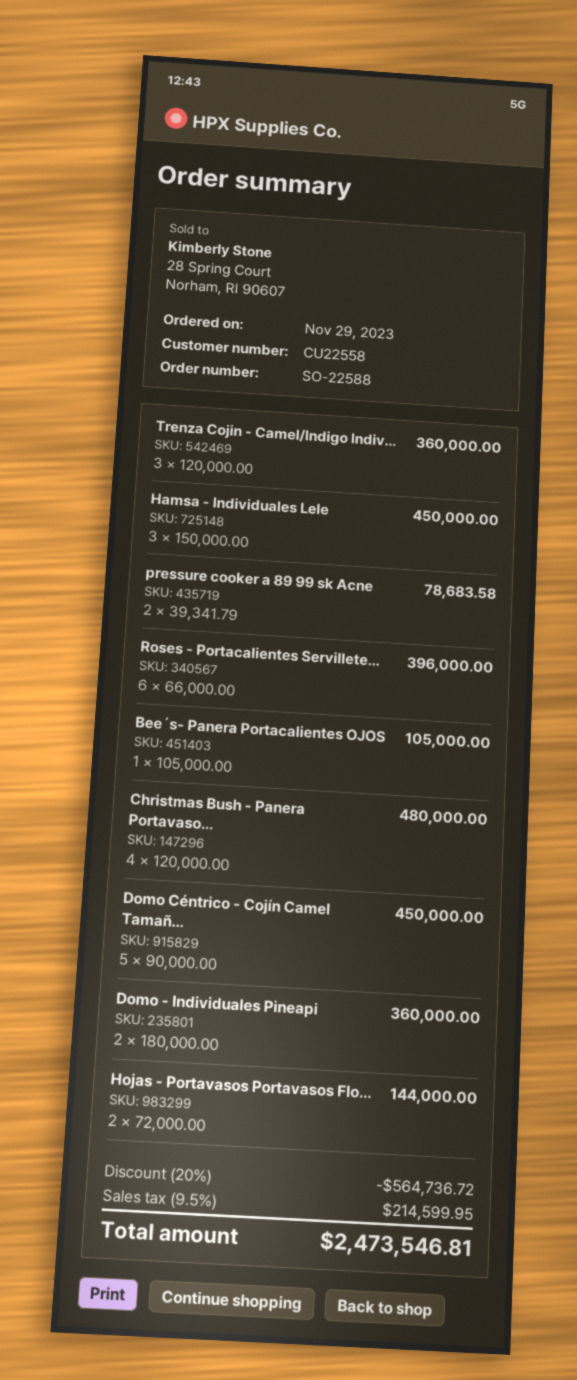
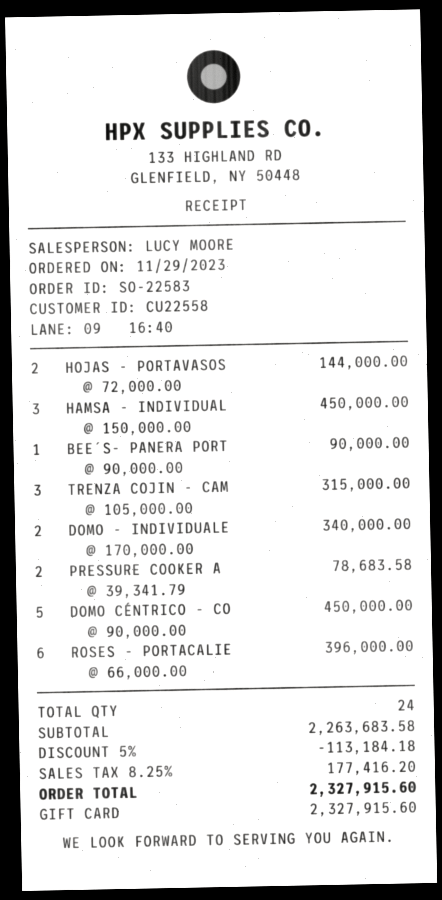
order number: SO-22588 -> SO-22583
Trenza Cojin - Camel/Indigo Indiv...: 3 x 120000.00 = 360000.00 -> 3 x 105000.00 = 315000.00
Bee´s- Panera Portacalientes OJOS: 1 x 105000.00 = 105000.00 -> 1 x 90000.00 = 90000.00
Christmas Bush - Panera Portavaso...: 4 x 120000.00 = 480000.00 -> none
Domo - Individuales Pineapi: 2 x 180000.00 = 360000.00 -> 2 x 170000.00 = 340000.00
discount: 20% = 564736.72 -> 5% = 113184.18
tax: 9.5% = 214599.95 -> 8.25% = 177416.20
total: 2473546.81 -> 2327915.60

